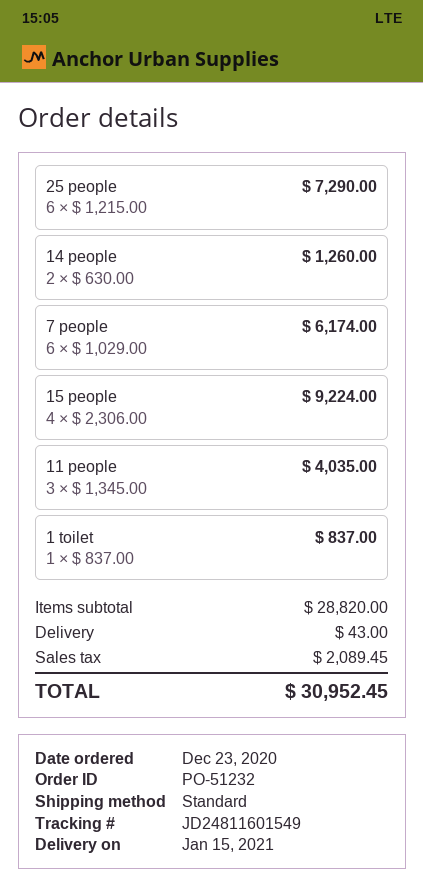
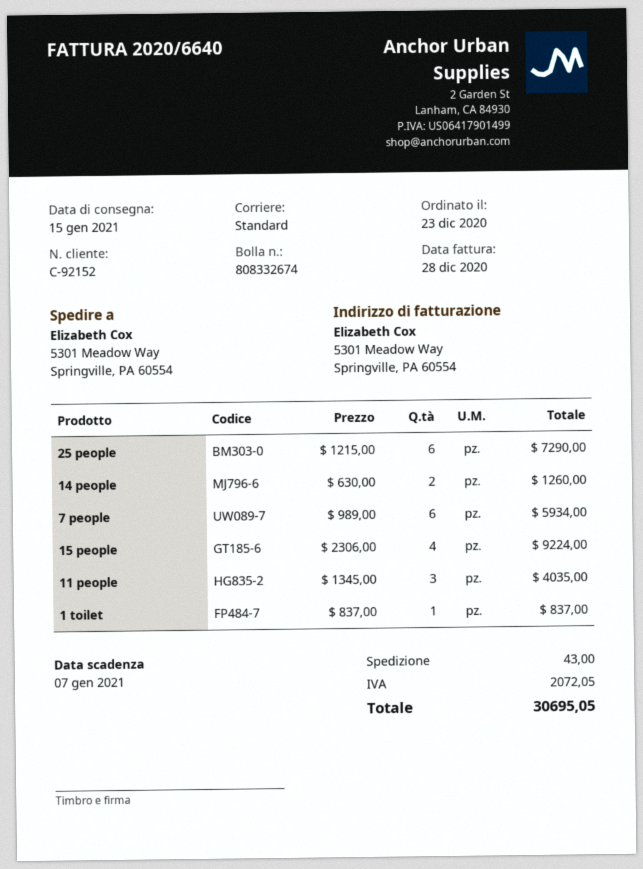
7 people: 6 x 1029.00 = 6174.00 -> 6 x 989.00 = 5934.00
tax: 2089.45 -> 2072.05
total: 30952.45 -> 30695.05

